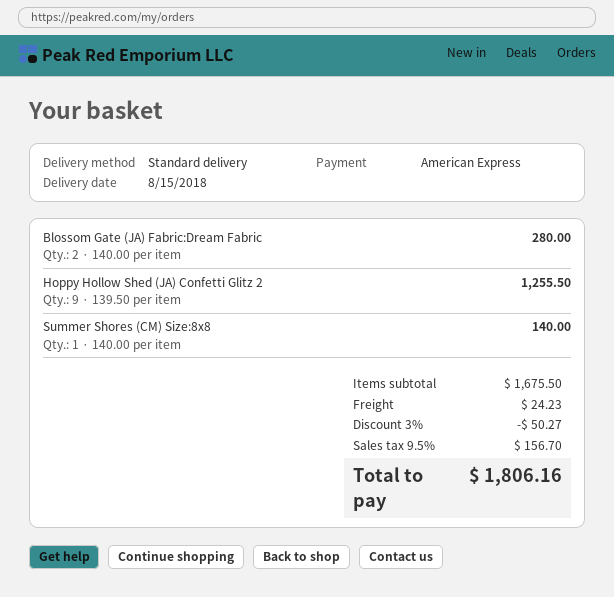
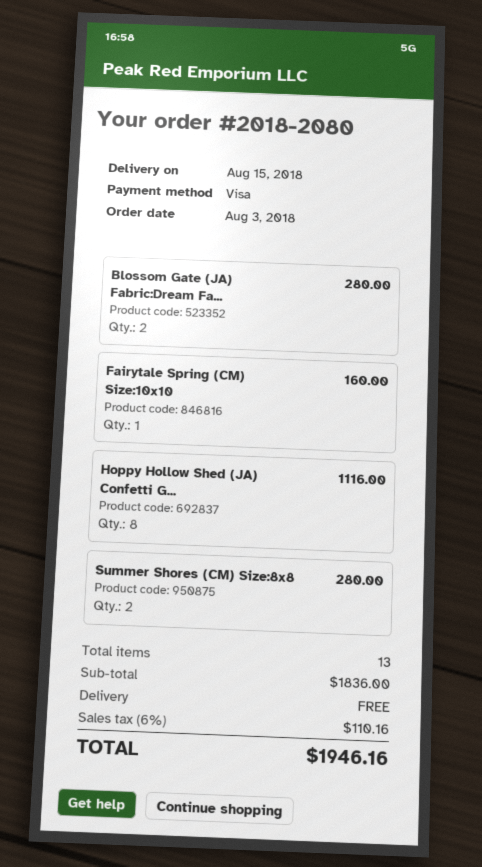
payment method: American Express -> Visa
Hoppy Hollow Shed (JA) Confetti Glitz 2: 9 for 1255.50 -> 8 for 1116.00
Summer Shores (CM) Size:8x8: 1 for 140.00 -> 2 for 280.00
Fairytale Spring (CM) Size:10x10: none -> 1 for 160.00
subtotal: 1675.50 -> 1836.00
discount: 3% = 50.27 -> none
shipping: 24.23 -> 0.00
tax: 9.5% = 156.70 -> 6% = 110.16
total: 1806.16 -> 1946.16

